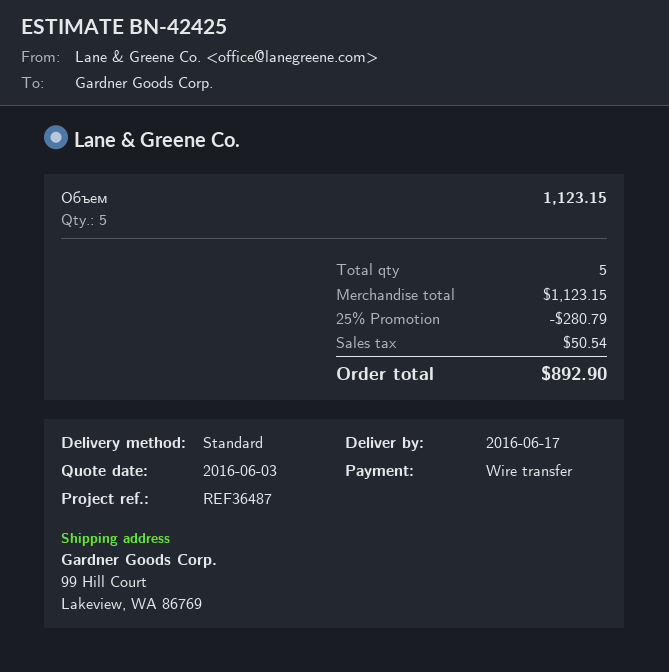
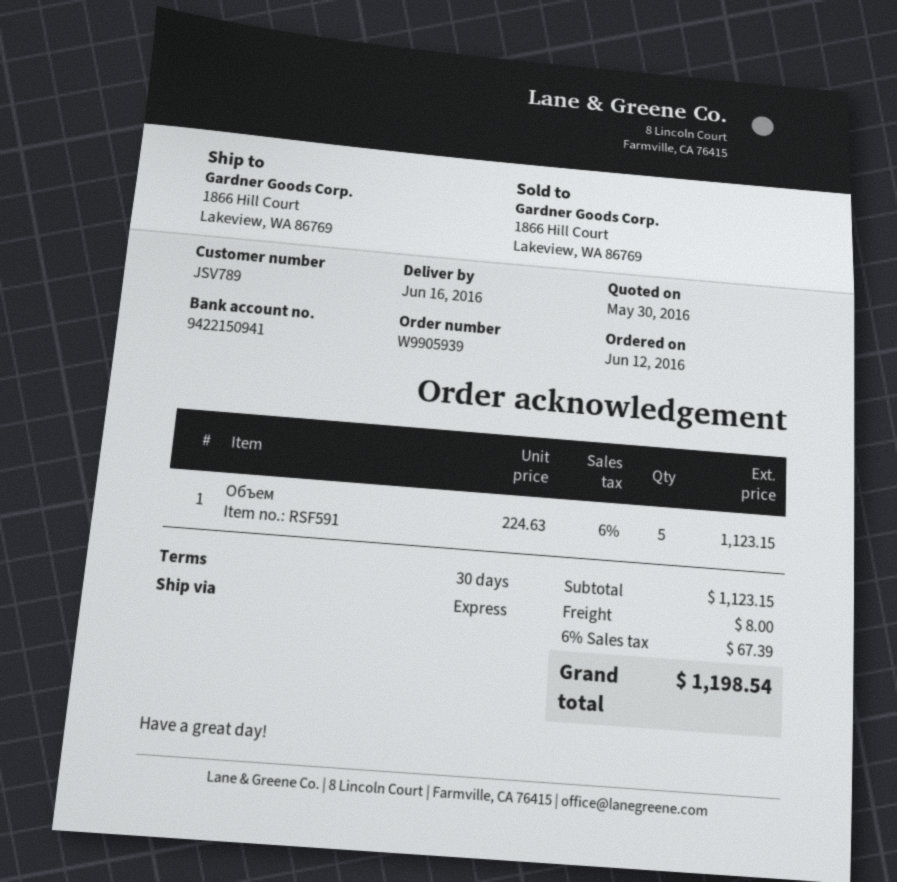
quote date: 2016-06-03 -> 2016-05-30
delivery date: 2016-06-17 -> 2016-06-16
shipping method: standard -> express
ship to: 99 Hill Court, Lakeview, WA 86769 -> 1866 Hill Court, Lakeview, WA 86769
discount: 25% = 280.79 -> none
shipping: none -> 8.00
tax: 50.54 -> 67.39
total: 892.90 -> 1198.54

